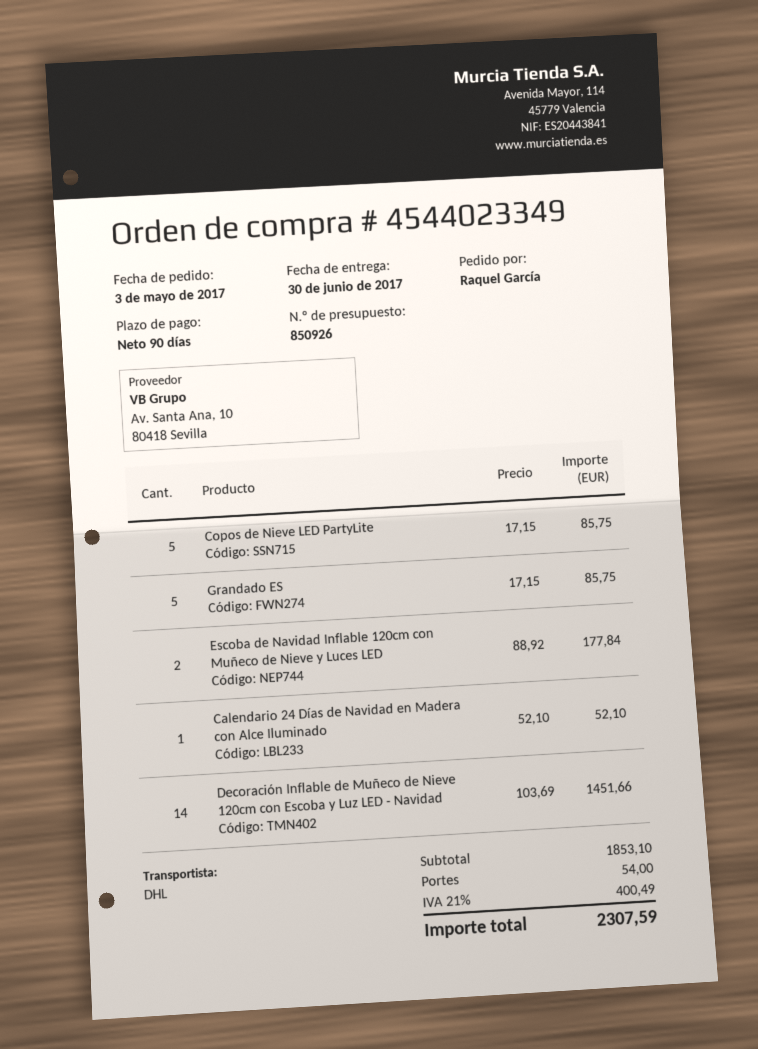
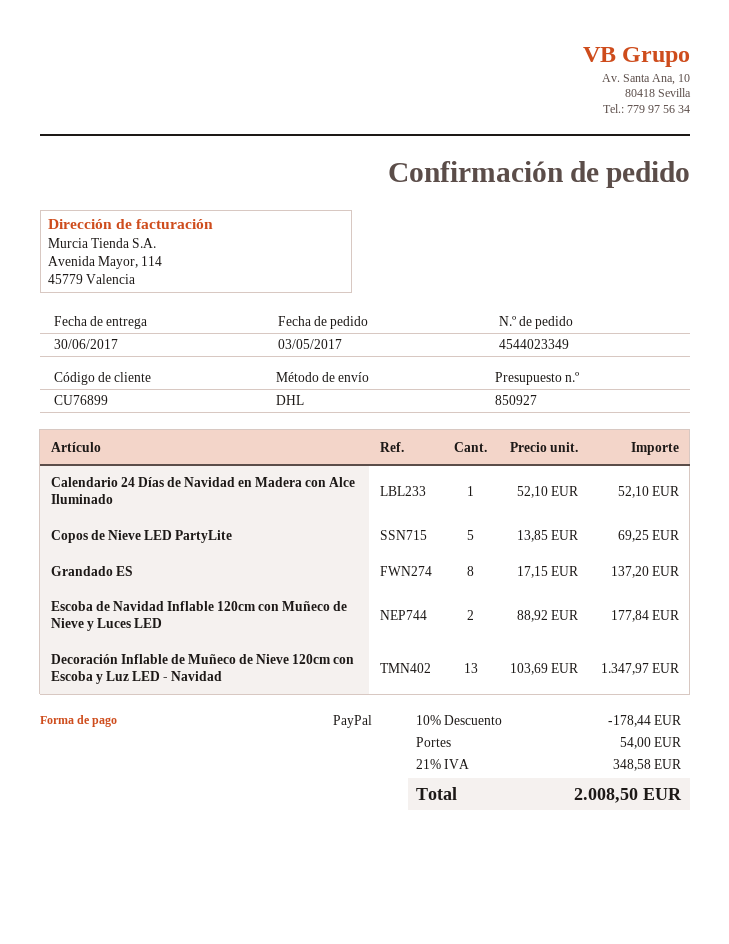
quote number: 850926 -> 850927
Copos de Nieve LED PartyLite: 5 x 17.15 = 85.75 -> 5 x 13.85 = 69.25
Grandado ES: 5 x 17.15 = 85.75 -> 8 x 17.15 = 137.20
Decoración Inflable de Muñeco de Nieve 120cm con Escoba y Luz LED - Navidad: 14 x 103.69 = 1451.66 -> 13 x 103.69 = 1347.97
discount: none -> 10% = 178.44
tax: 21% = 400.49 -> 21% = 348.58
total: 2307.59 -> 2008.50

